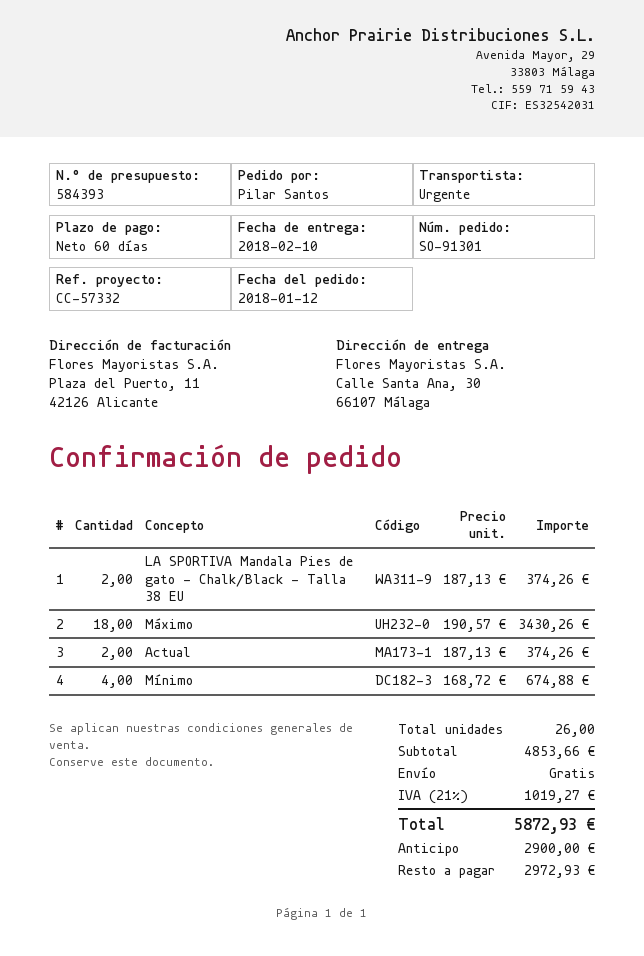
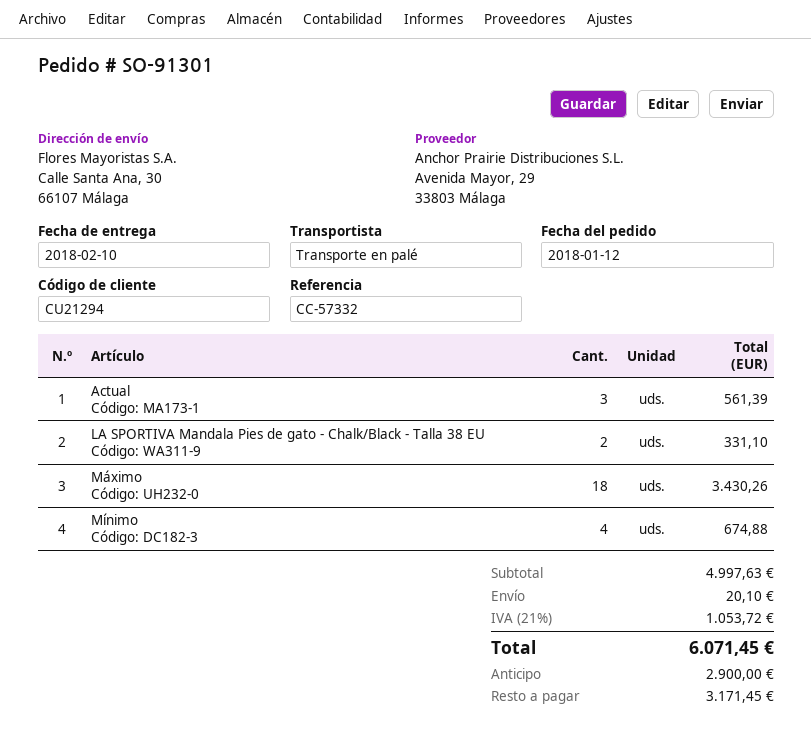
shipping method: express -> pallet freight
LA SPORTIVA Mandala Pies de gato - Chalk/Black - Talla 38 EU: 2 for 374.26 -> 2 for 331.10
Actual: 2 for 374.26 -> 3 for 561.39
subtotal: 4853.66 -> 4997.63
shipping: 0.00 -> 20.10
tax: 21% = 1019.27 -> 21% = 1053.72
total: 5872.93 -> 6071.45
balance: 2972.93 -> 3171.45

